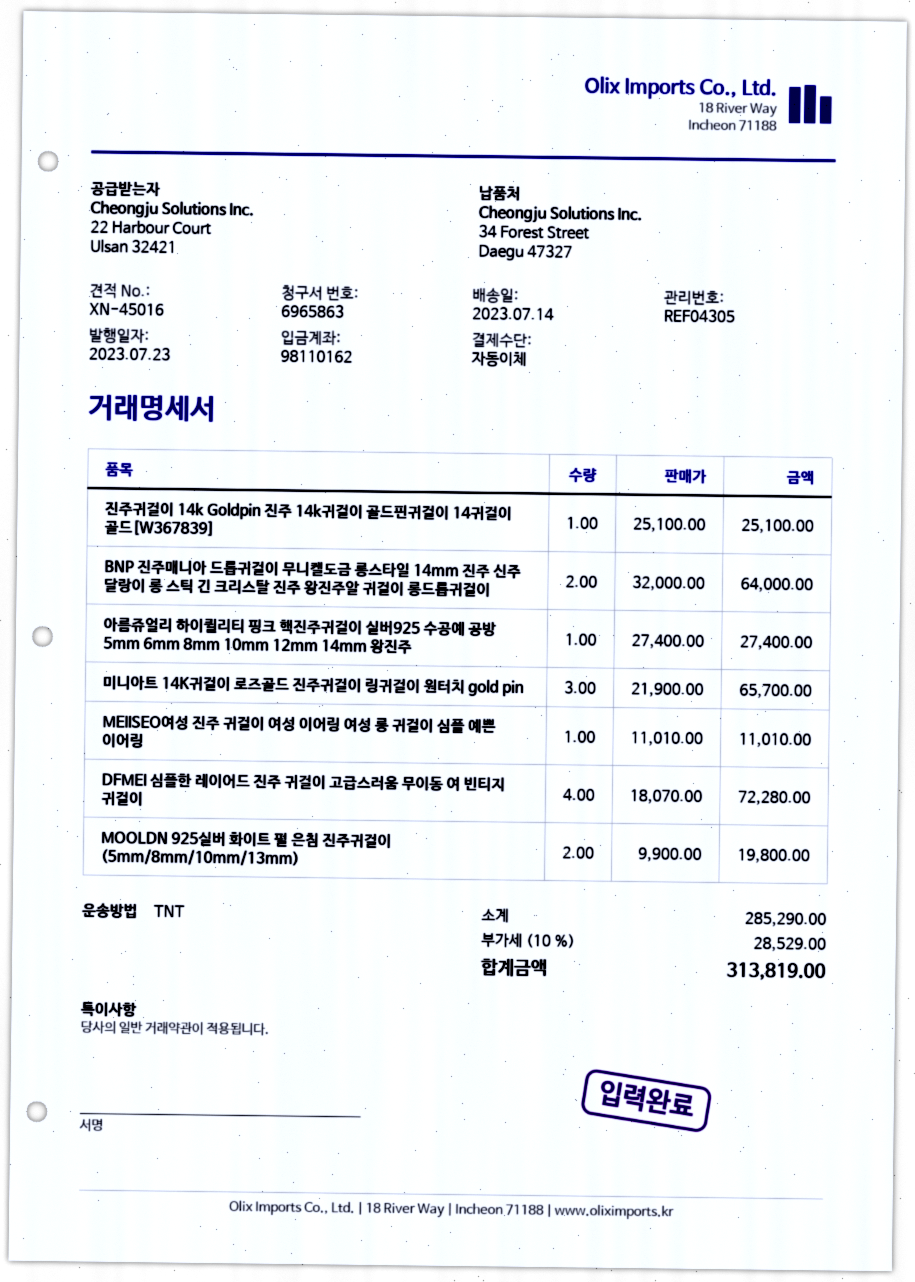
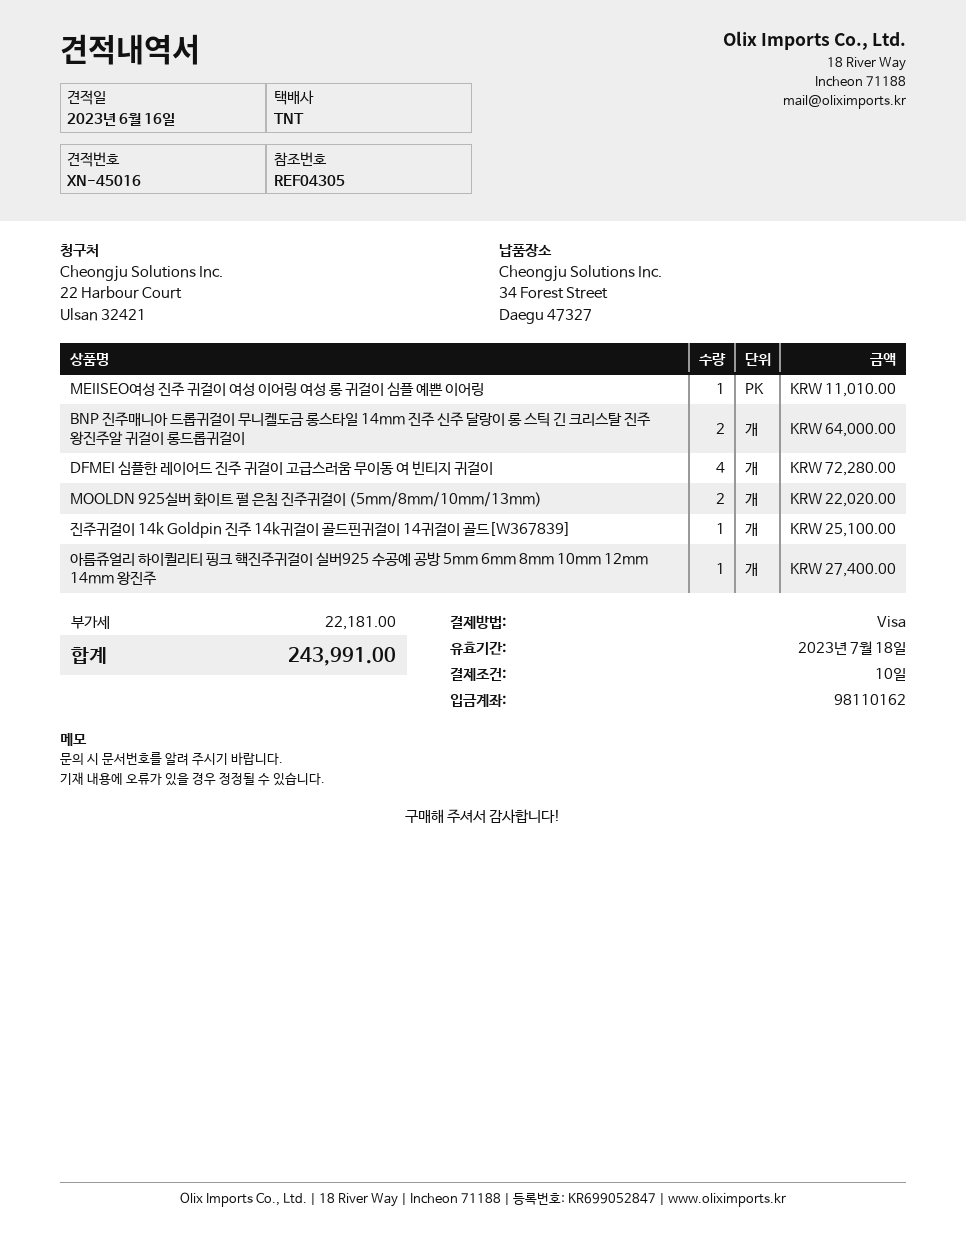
payment method: direct debit -> Visa
미니아트 14K귀걸이 로즈골드 진주귀걸이 링귀걸이 원터치 gold pin: 3 for 65700.00 -> none
MOOLDN 925실버 화이트 펄 은침 진주귀걸이 (5mm/8mm/10mm/13mm): 2 for 19800.00 -> 2 for 22020.00
tax: 28529.00 -> 22181.00
total: 313819.00 -> 243991.00

